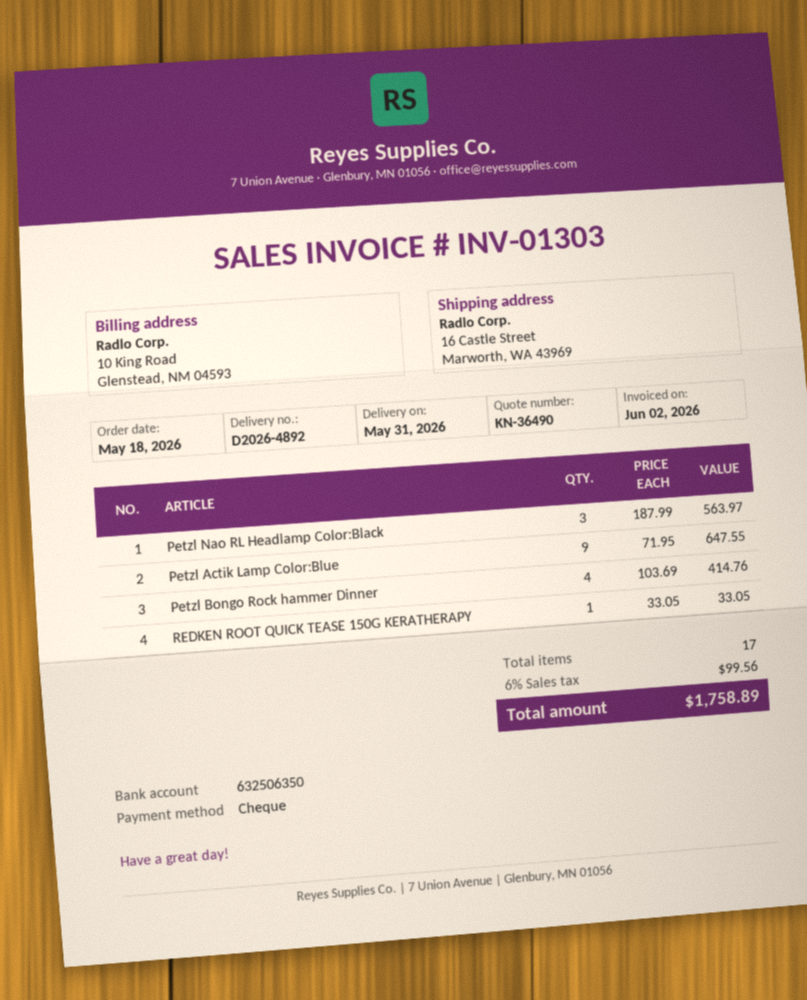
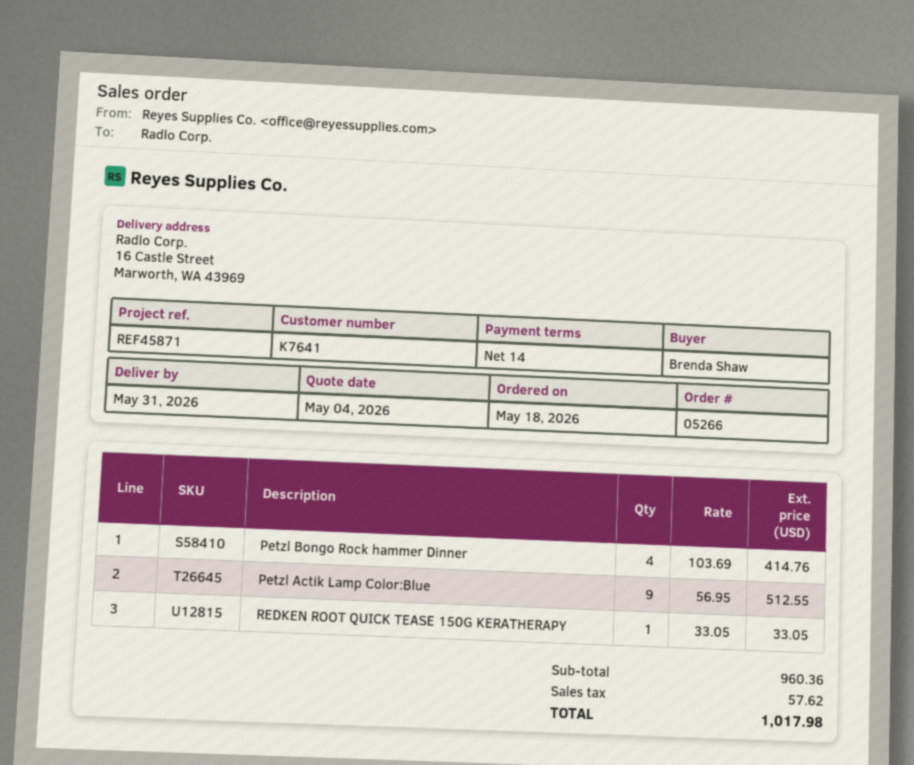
Petzl Nao RL Headlamp Color:Black: 3 x 187.99 = 563.97 -> none
Petzl Actik Lamp Color:Blue: 9 x 71.95 = 647.55 -> 9 x 56.95 = 512.55
tax: 99.56 -> 57.62
total: 1758.89 -> 1017.98

